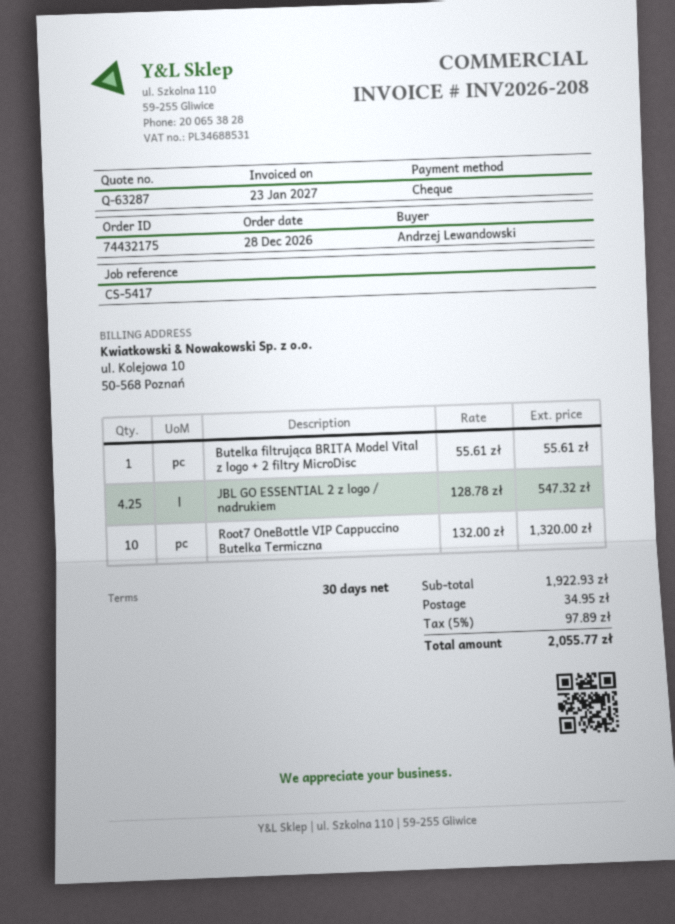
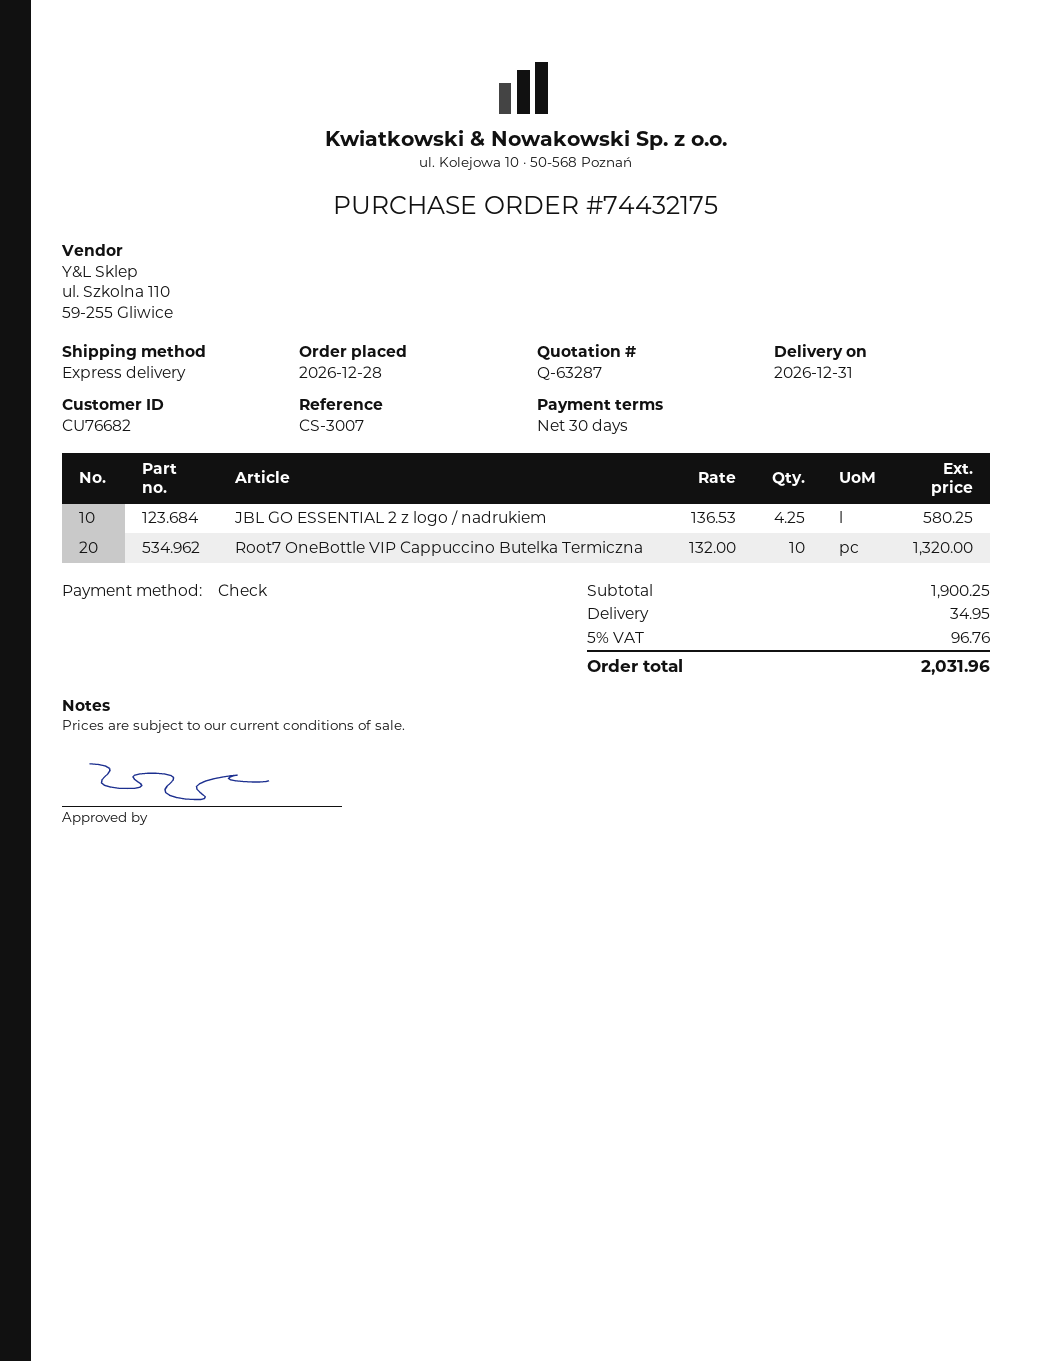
reference: CS-5417 -> CS-3007
Butelka filtrująca BRITA Model Vital z logo + 2 filtry MicroDisc: 1 x 55.61 = 55.61 -> none
JBL GO ESSENTIAL 2 z logo / nadrukiem: 4.25 x 128.78 = 547.32 -> 4.25 x 136.53 = 580.25
subtotal: 1922.93 -> 1900.25
tax: 5% = 97.89 -> 5% = 96.76
total: 2055.77 -> 2031.96

